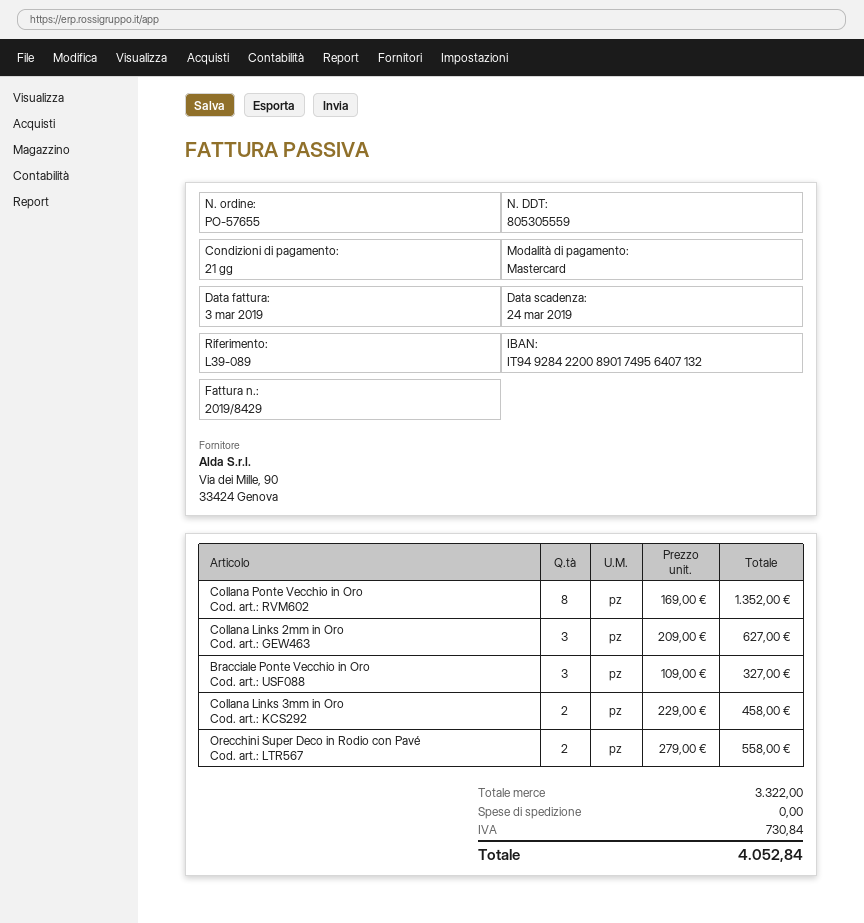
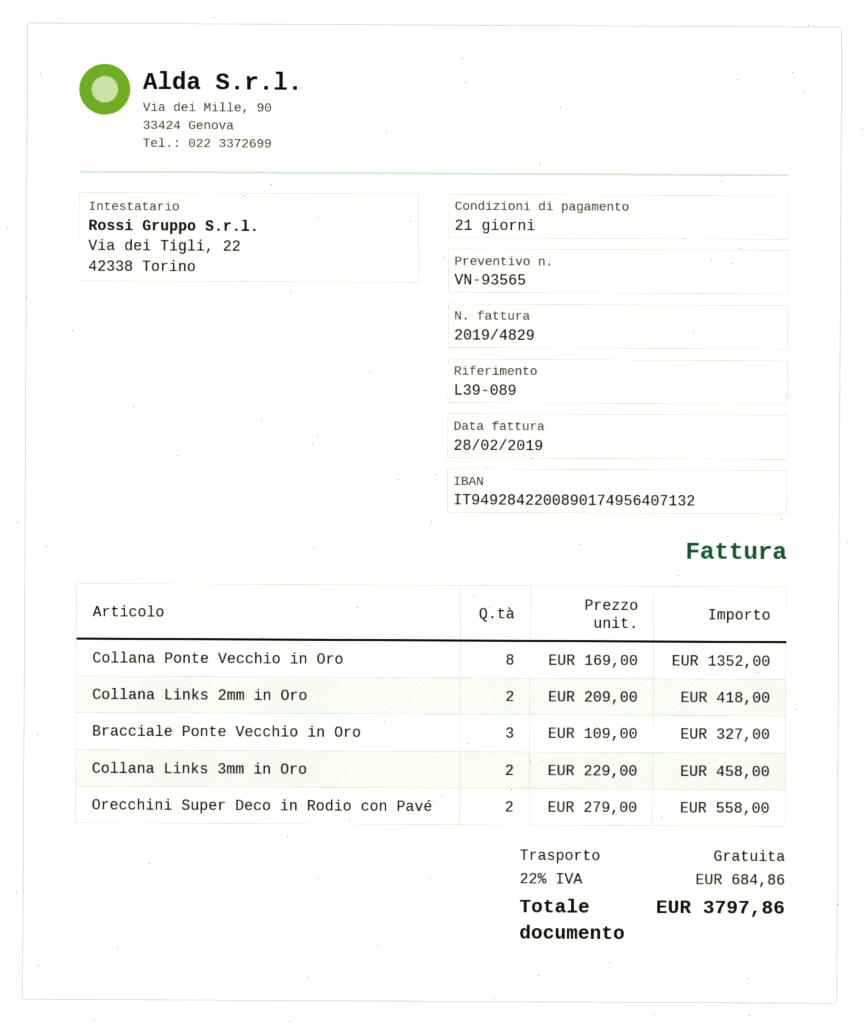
invoice number: 2019/8429 -> 2019/4829
invoice date: 2019-03-03 -> 2019-02-28
Collana Links 2mm in Oro: 3 x 209.00 = 627.00 -> 2 x 209.00 = 418.00
tax: 730.84 -> 684.86
total: 4052.84 -> 3797.86

